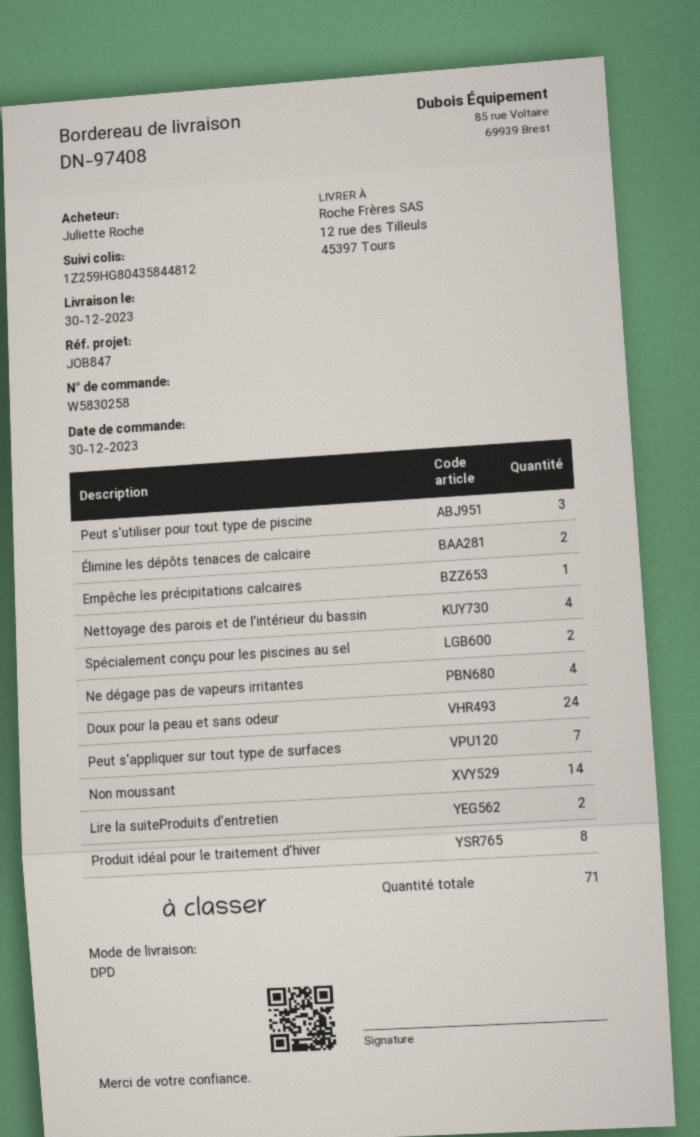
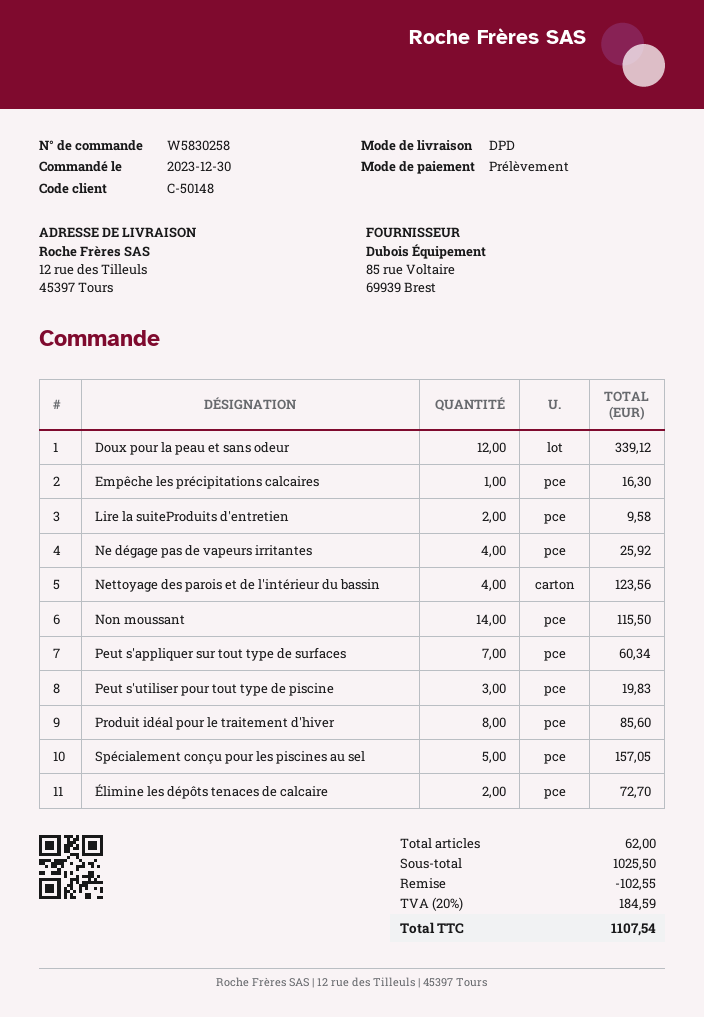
Spécialement conçu pour les piscines au sel: 2 -> 5
Doux pour la peau et sans odeur: 24 -> 12
total quantity: 71 -> 62

